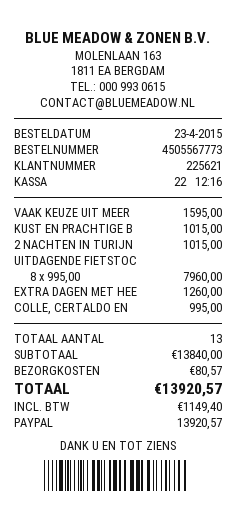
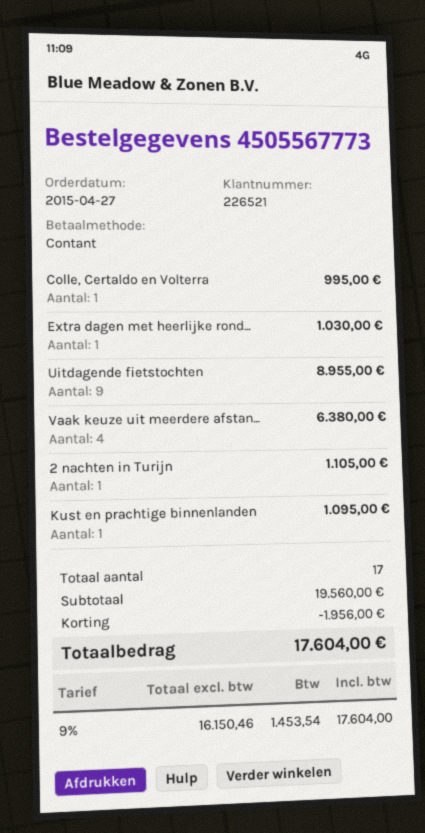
order date: 2015-04-23 -> 2015-04-27
customer number: 225621 -> 226521
payment method: PayPal -> cash
VAAK KEUZE UIT MEER: 1 for 1595.00 -> 4 for 6380.00
KUST EN PRACHTIGE B: 1 for 1015.00 -> 1 for 1095.00
2 NACHTEN IN TURIJN: 1 for 1015.00 -> 1 for 1105.00
UITDAGENDE FIETSTOC: 8 for 7960.00 -> 9 for 8955.00
EXTRA DAGEN MET HEE: 1 for 1260.00 -> 1 for 1030.00
total quantity: 13 -> 17
subtotal: 13840.00 -> 19560.00
discount: none -> 1956.00
shipping: 80.57 -> none
tax: 1149.40 -> 1453.54
total: 13920.57 -> 17604.00

